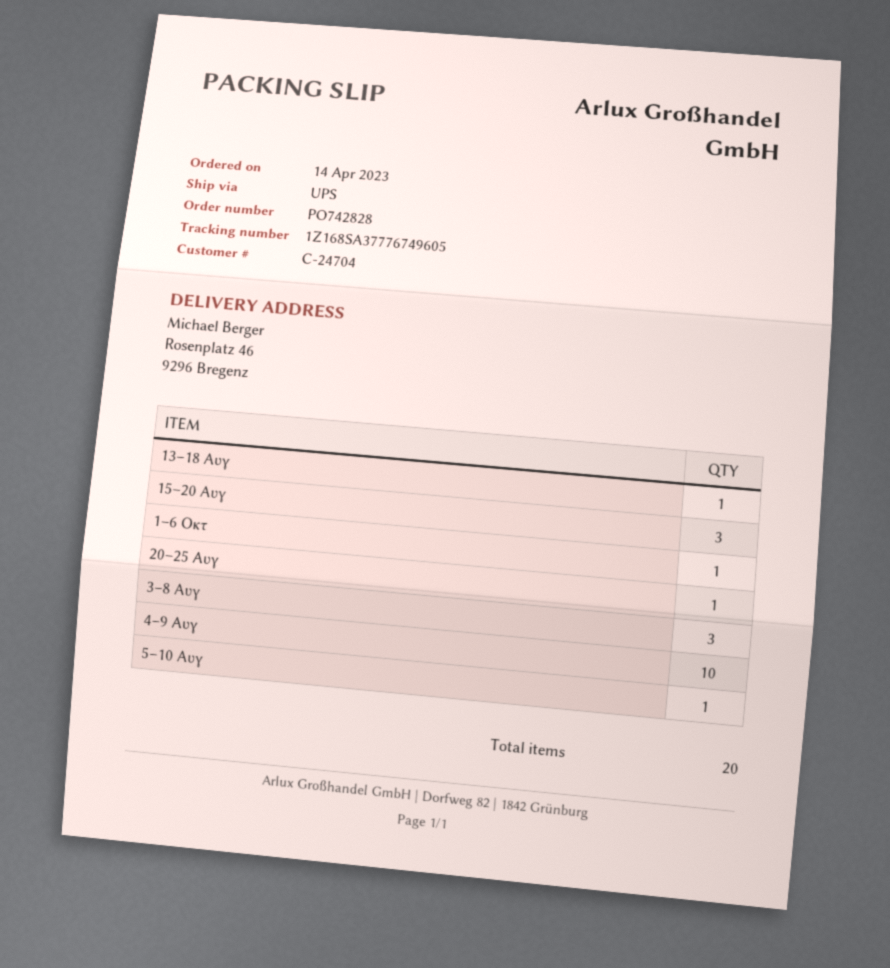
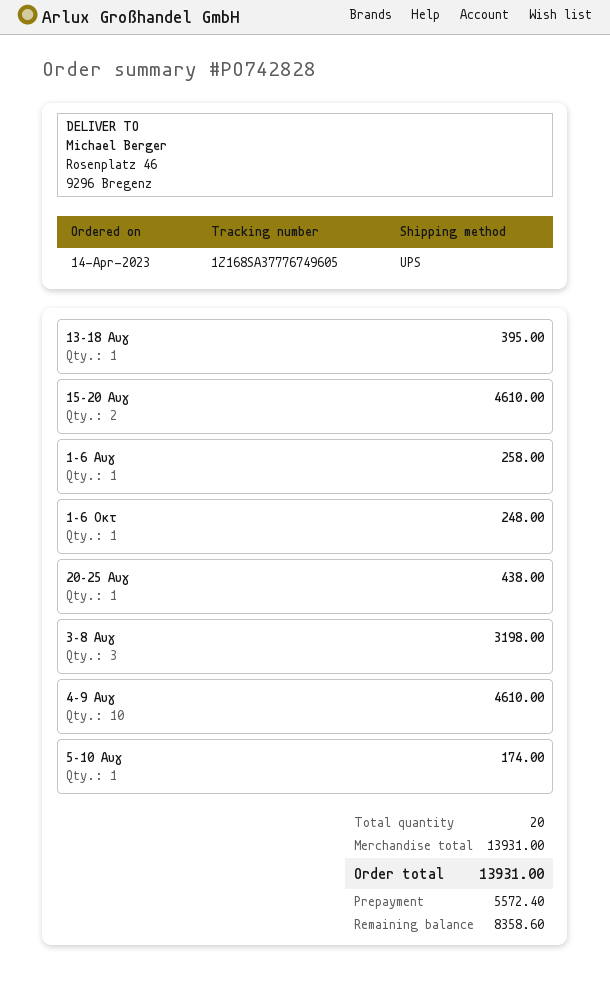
15–20 Αυγ: 3 -> 2
1–6 Αυγ: none -> 1

